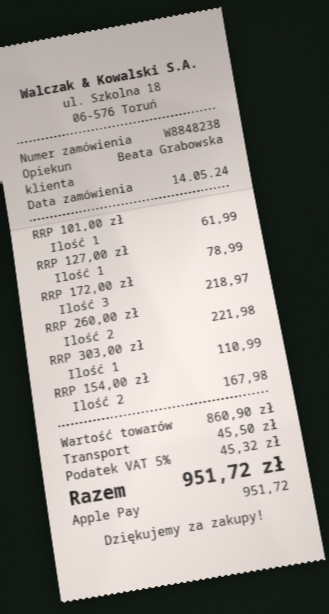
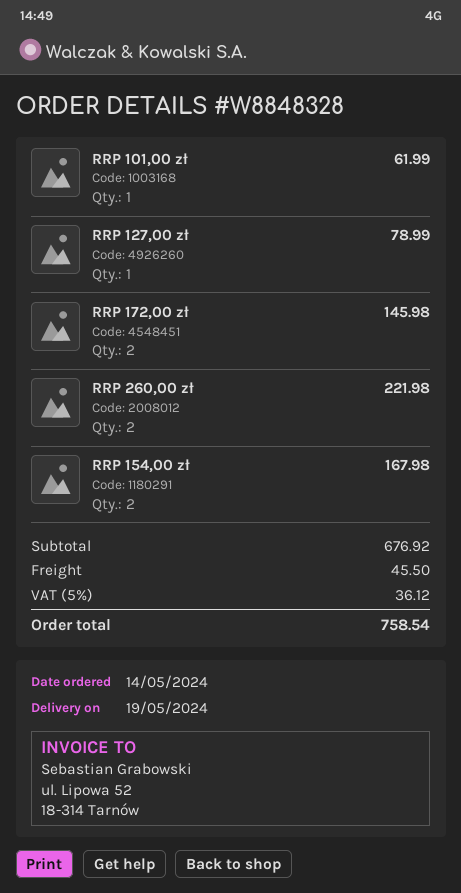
order number: W8848238 -> W8848328
RRP 172,00 zł: 3 for 218.97 -> 2 for 145.98
RRP 303,00 zł: 1 for 110.99 -> none
subtotal: 860.90 -> 676.92
tax: 5% = 45.32 -> 5% = 36.12
total: 951.72 -> 758.54

